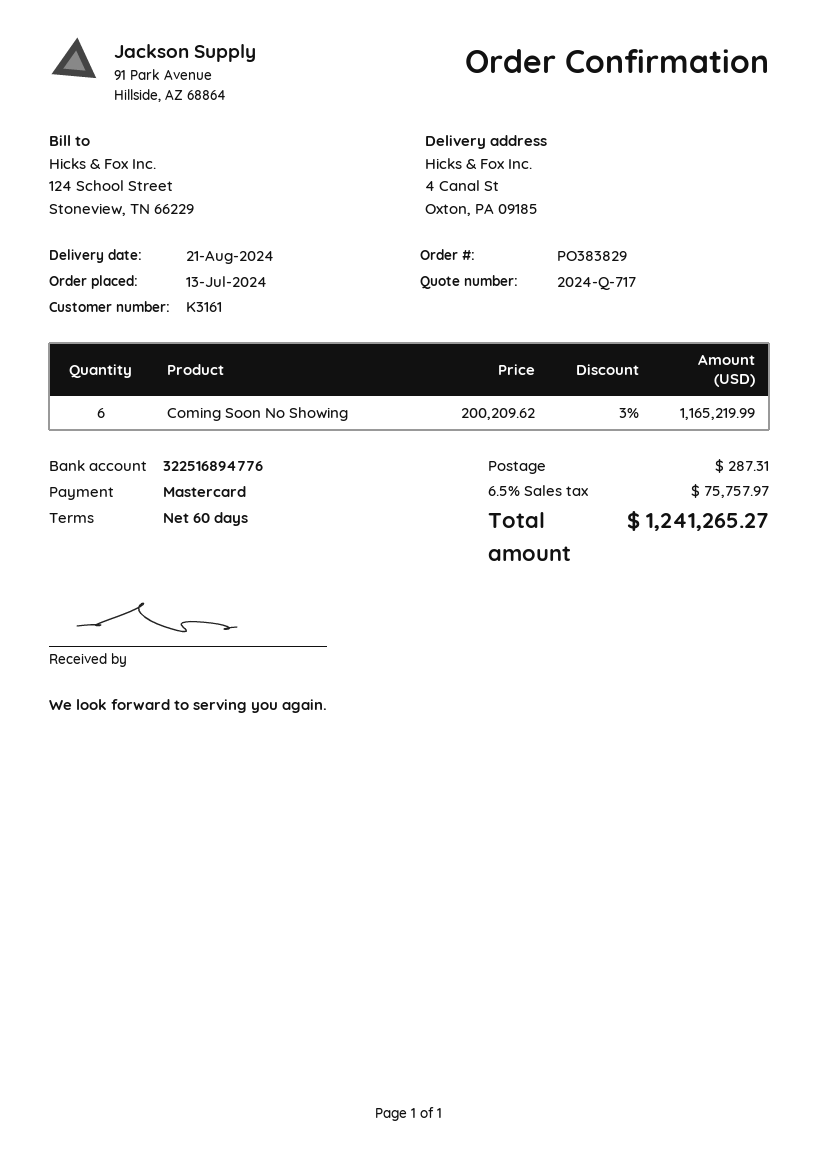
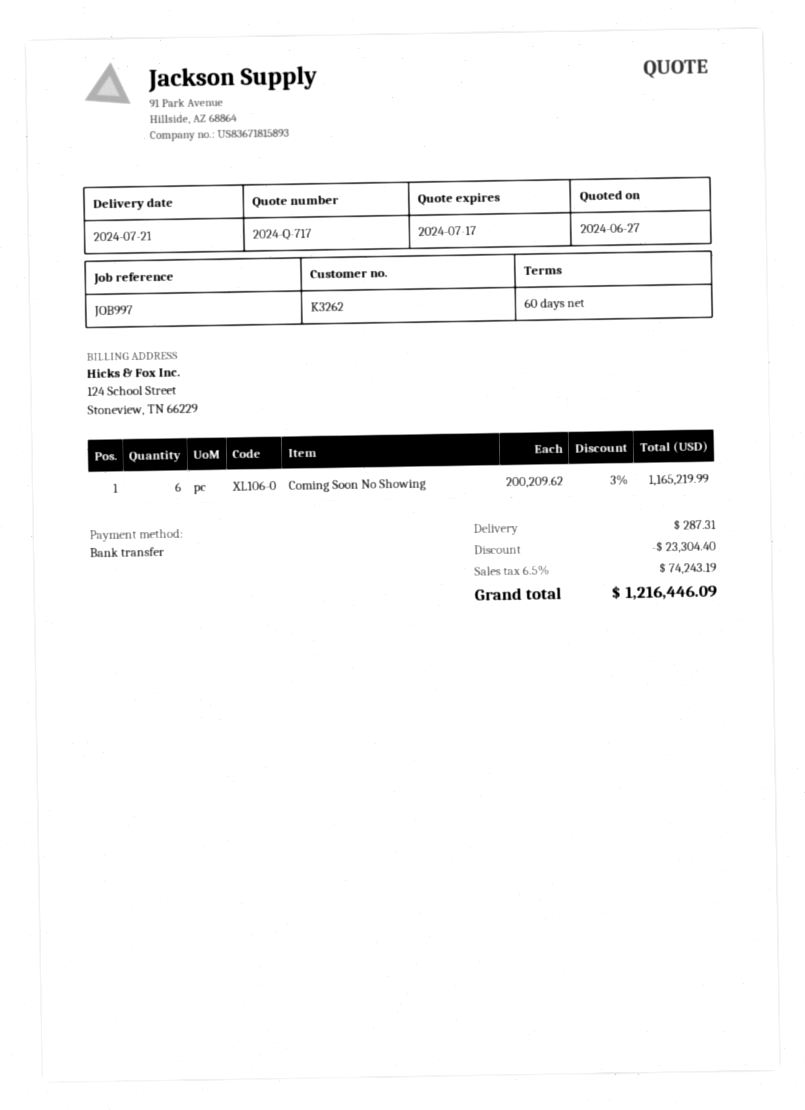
delivery date: 2024-08-21 -> 2024-07-21
customer number: K3161 -> K3262
payment method: Mastercard -> bank transfer
discount: none -> 23304.40
tax: 6.5% = 75757.97 -> 6.5% = 74243.19
total: 1241265.27 -> 1216446.09

